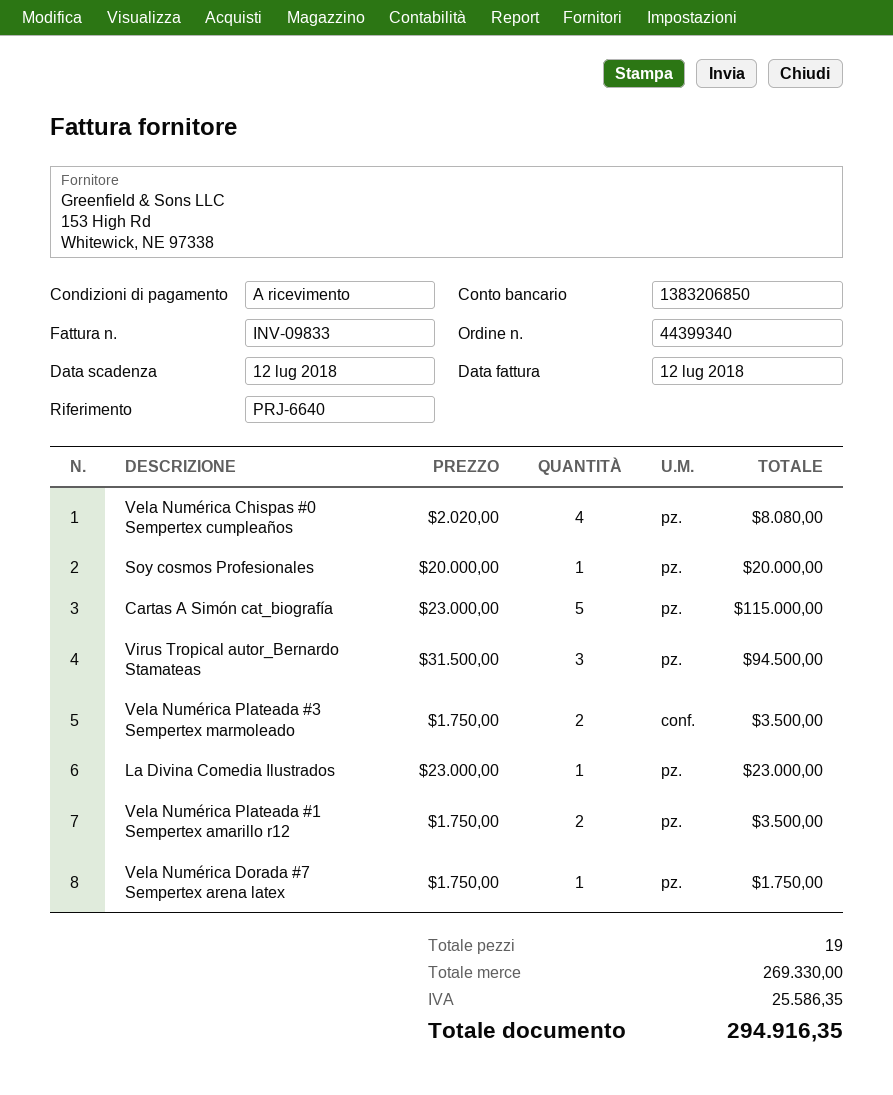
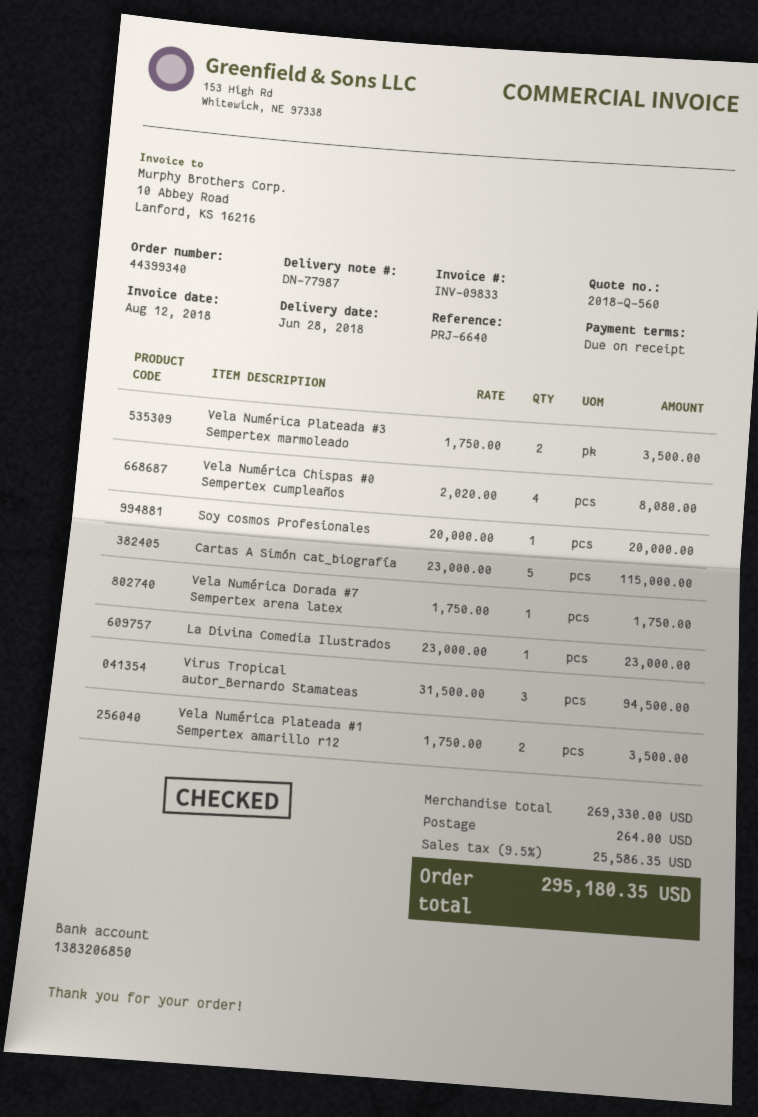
invoice date: 2018-07-12 -> 2018-08-12
shipping: none -> 264.00
total: 294916.35 -> 295180.35

